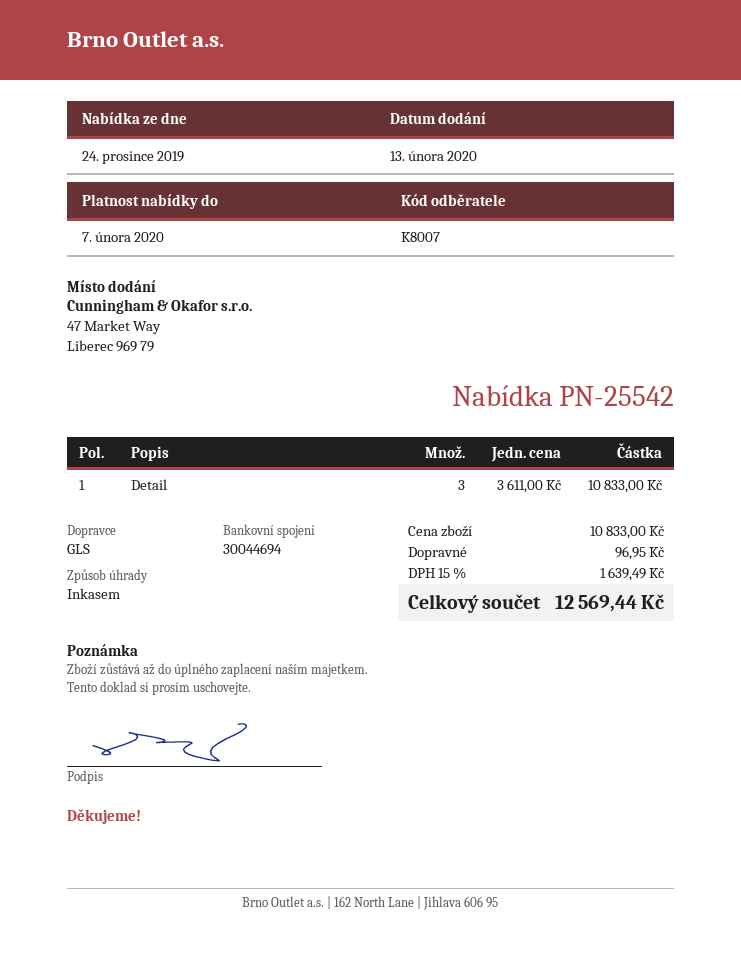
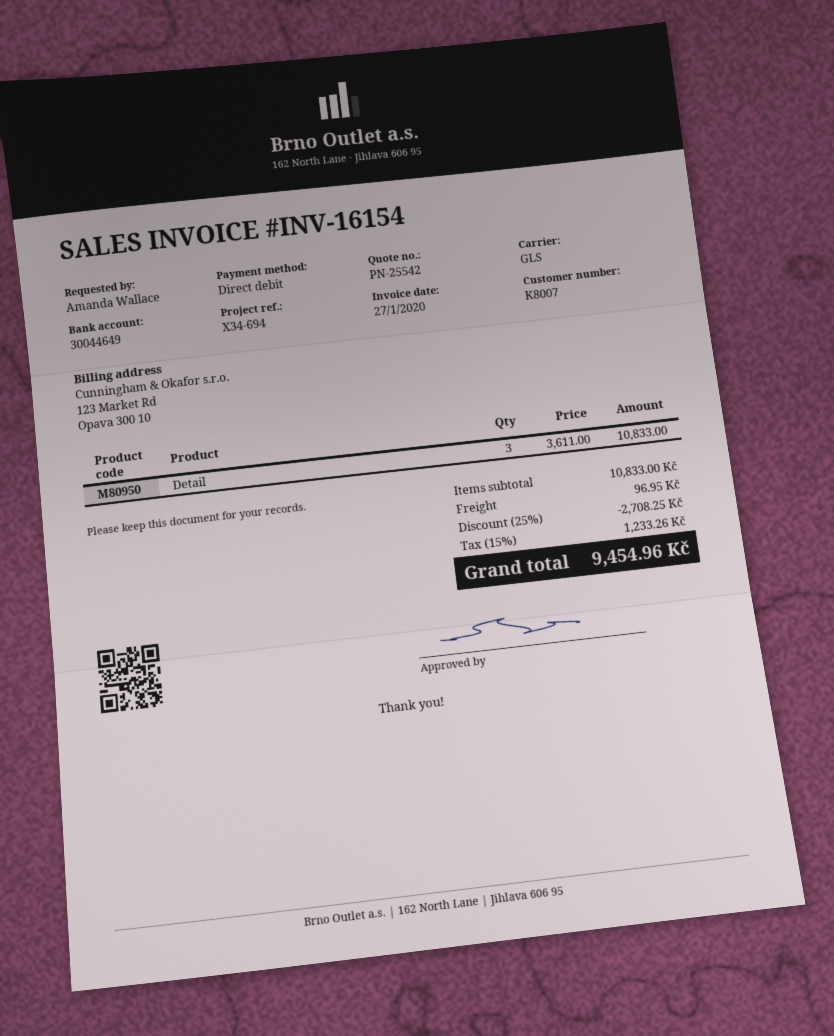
bank account: 30044694 -> 30044649
discount: none -> 25% = 2708.25
tax: 15% = 1639.49 -> 15% = 1233.26
total: 12569.44 -> 9454.96

